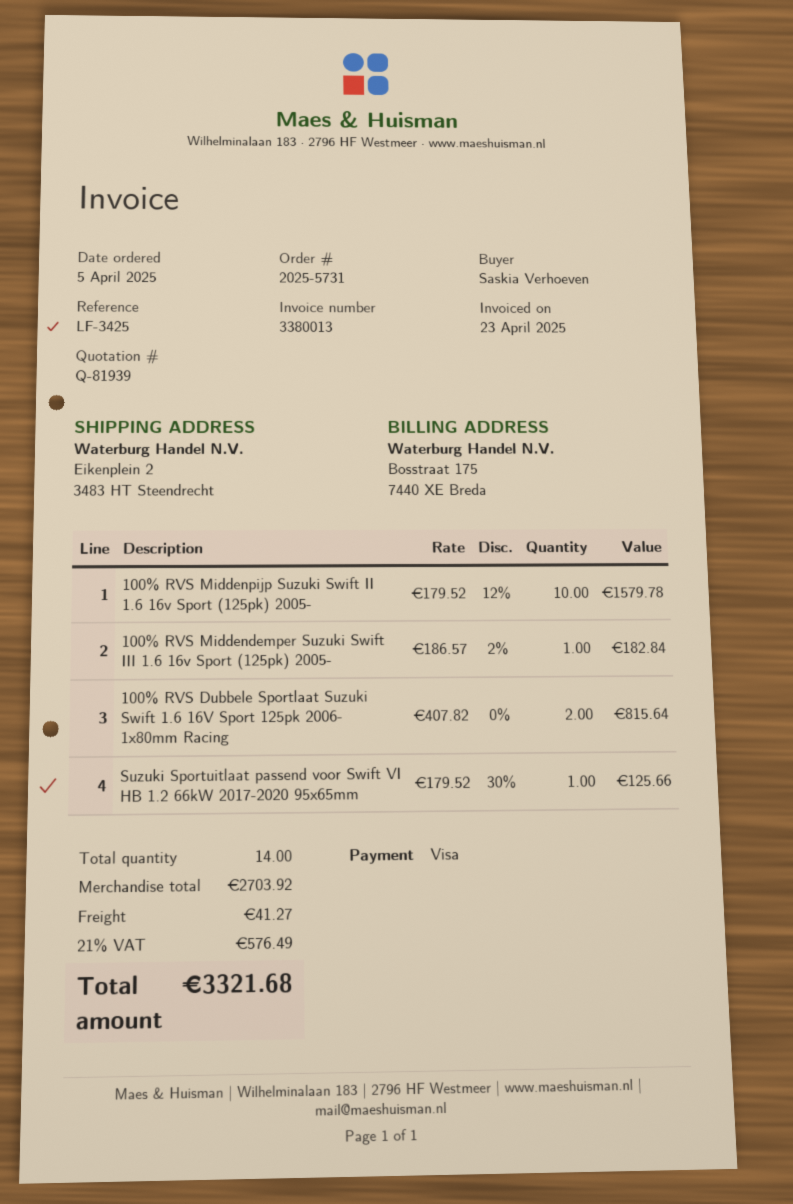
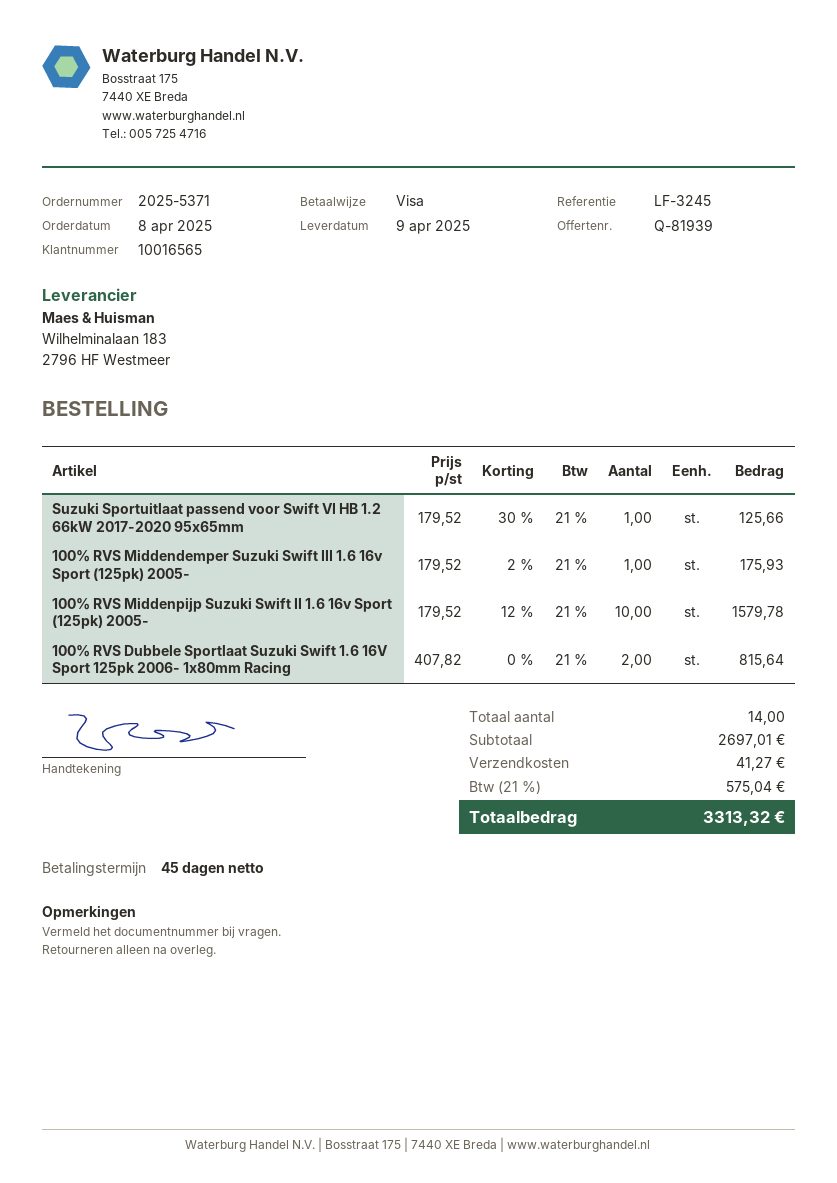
order number: 2025-5731 -> 2025-5371
order date: 2025-04-05 -> 2025-04-08
reference: LF-3425 -> LF-3245
100% RVS Middendemper Suzuki Swift III 1.6 16v Sport (125pk) 2005-: 1 x 186.57 - 2% = 182.84 -> 1 x 179.52 - 2% = 175.93
subtotal: 2703.92 -> 2697.01
tax: 21% = 576.49 -> 21% = 575.04
total: 3321.68 -> 3313.32

